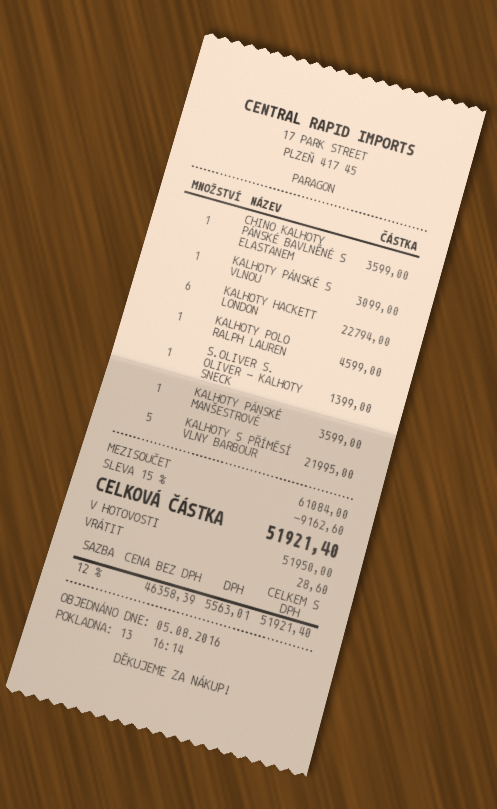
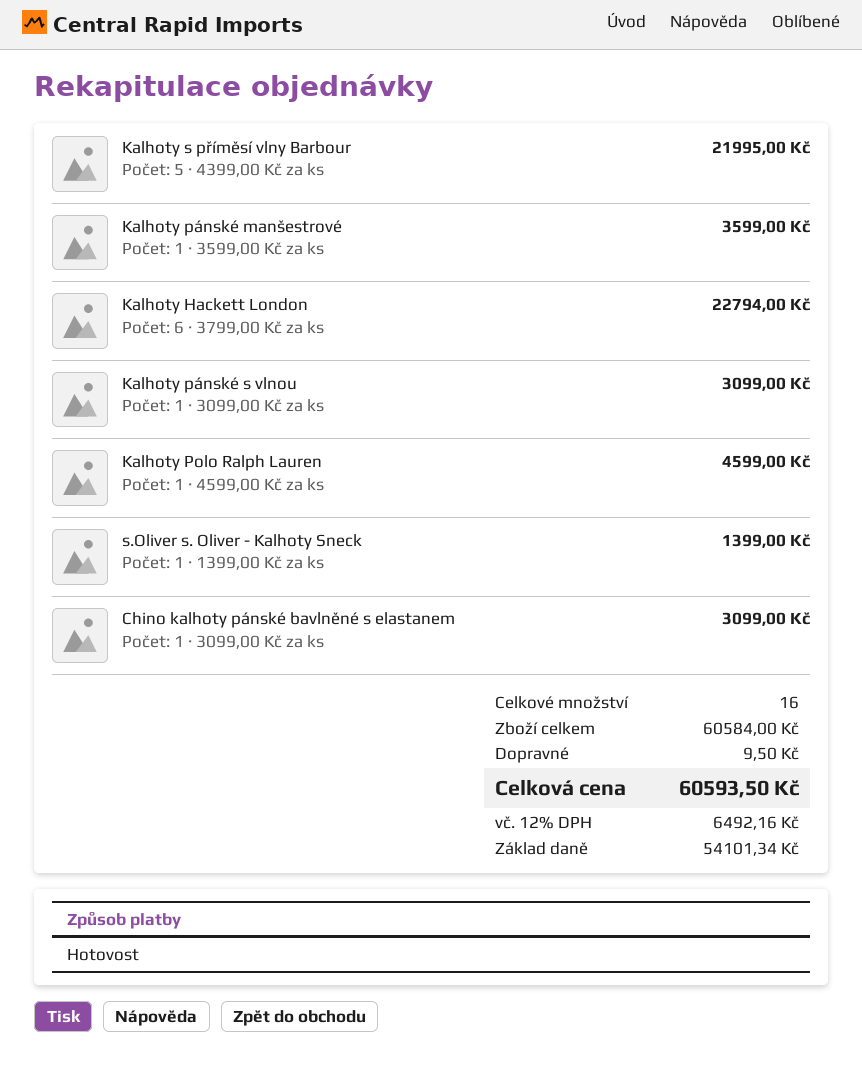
CHINO KALHOTY PÁNSKÉ BAVLNĚNÉ S ELASTANEM: 1 for 3599.00 -> 1 for 3099.00
subtotal: 61084.00 -> 60584.00
discount: 15% = 9162.60 -> none
shipping: none -> 9.50
net: 46358.39 -> 54101.34
tax: 12% = 5563.01 -> 12% = 6492.16
total: 51921.40 -> 60593.50

